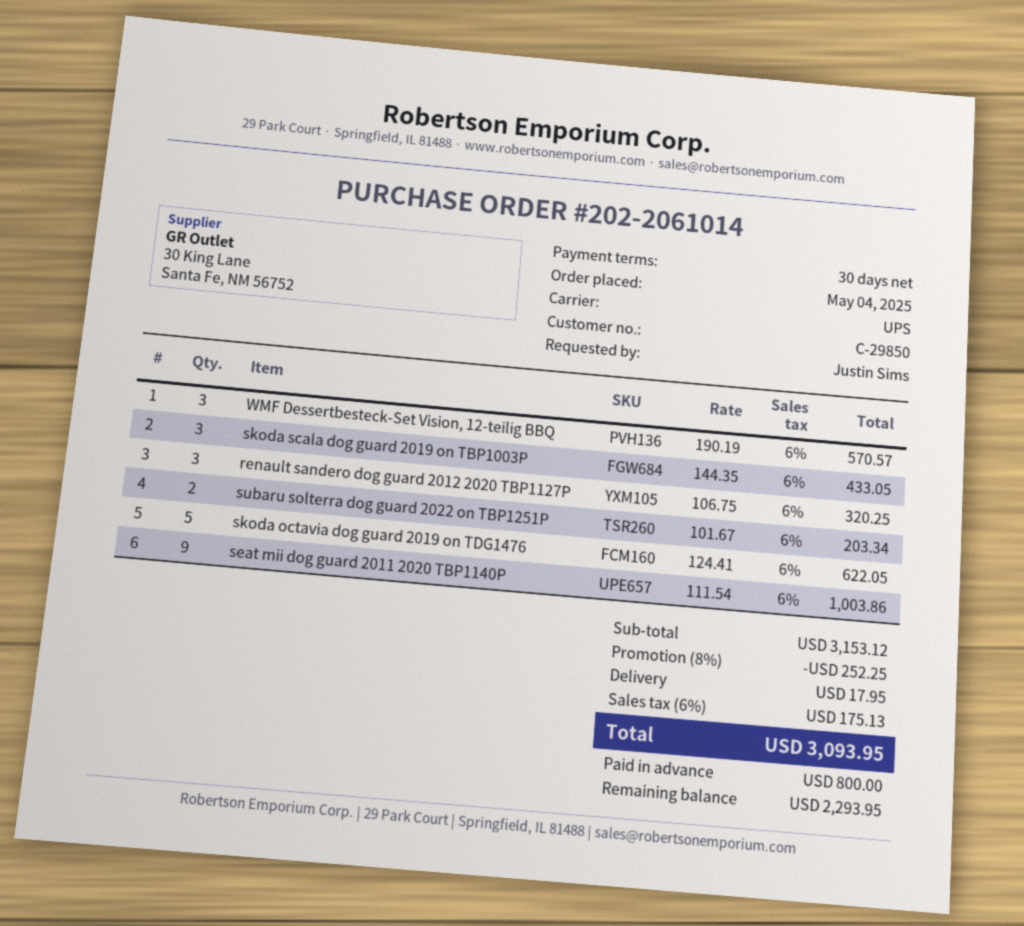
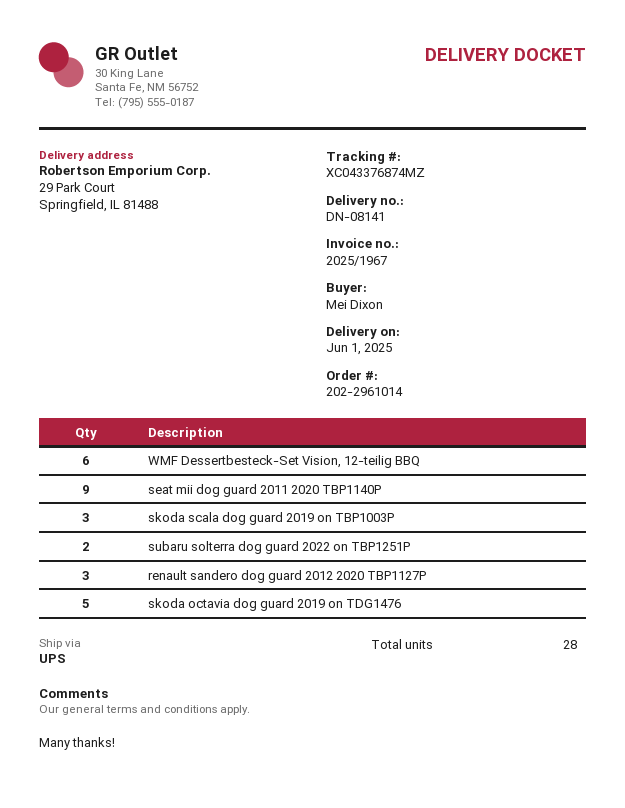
order number: 202-2061014 -> 202-2961014
ordered by: Justin Sims -> Mei Dixon
WMF Dessertbesteck-Set Vision, 12-teilig BBQ: 3 -> 6

